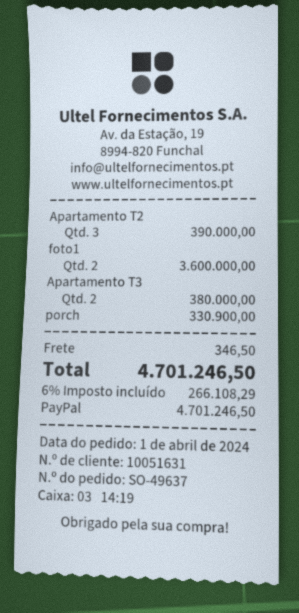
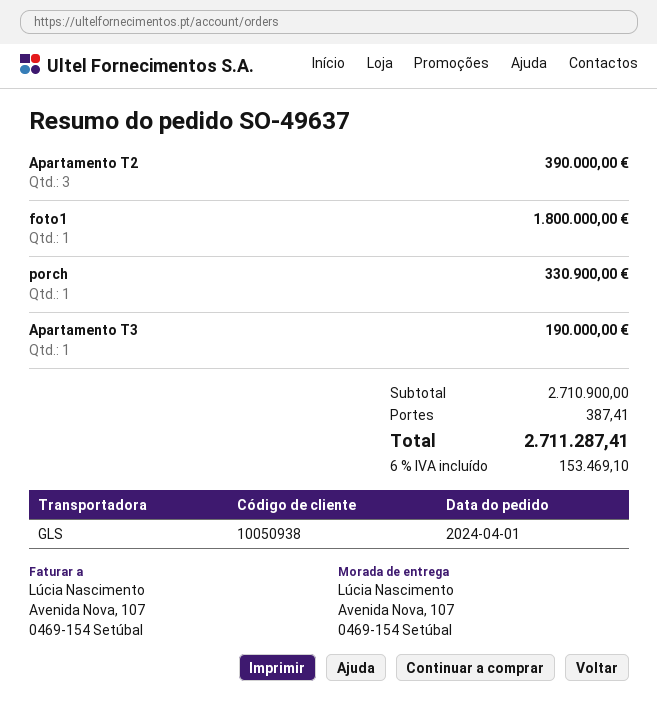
customer number: 10051631 -> 10050938
foto1: 2 for 3600000.00 -> 1 for 1800000.00
Apartamento T3: 2 for 380000.00 -> 1 for 190000.00
shipping: 346.50 -> 387.41
tax: 6% = 266108.29 -> 6% = 153469.10
total: 4701246.50 -> 2711287.41

